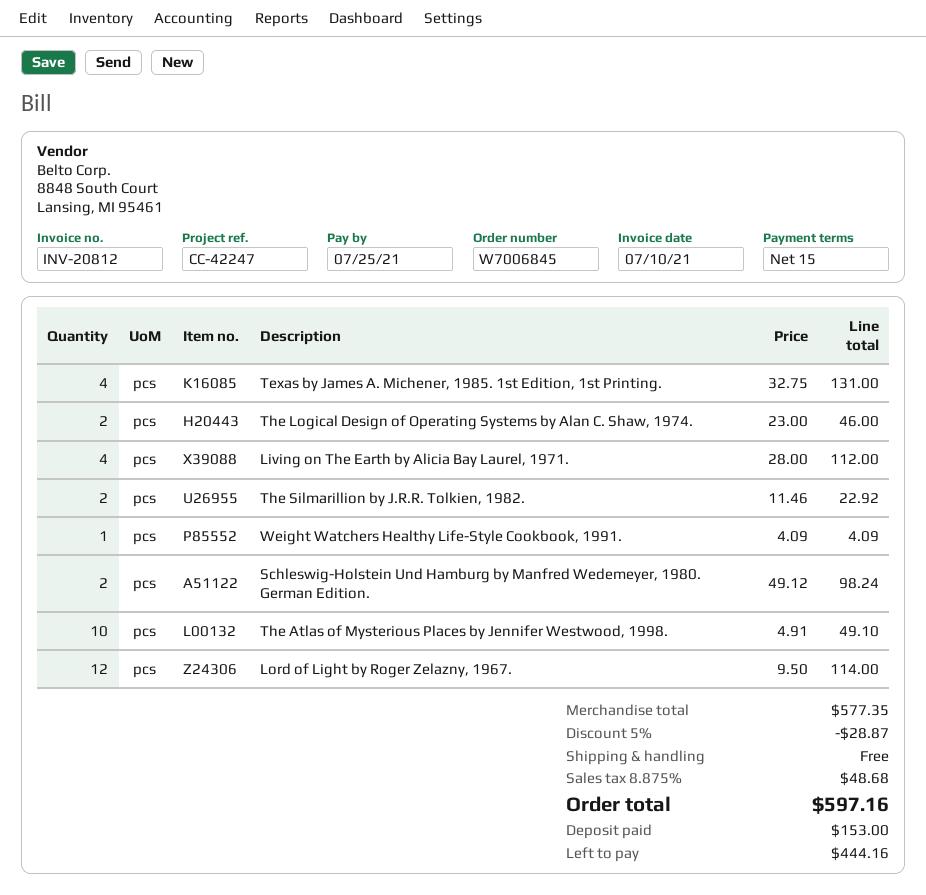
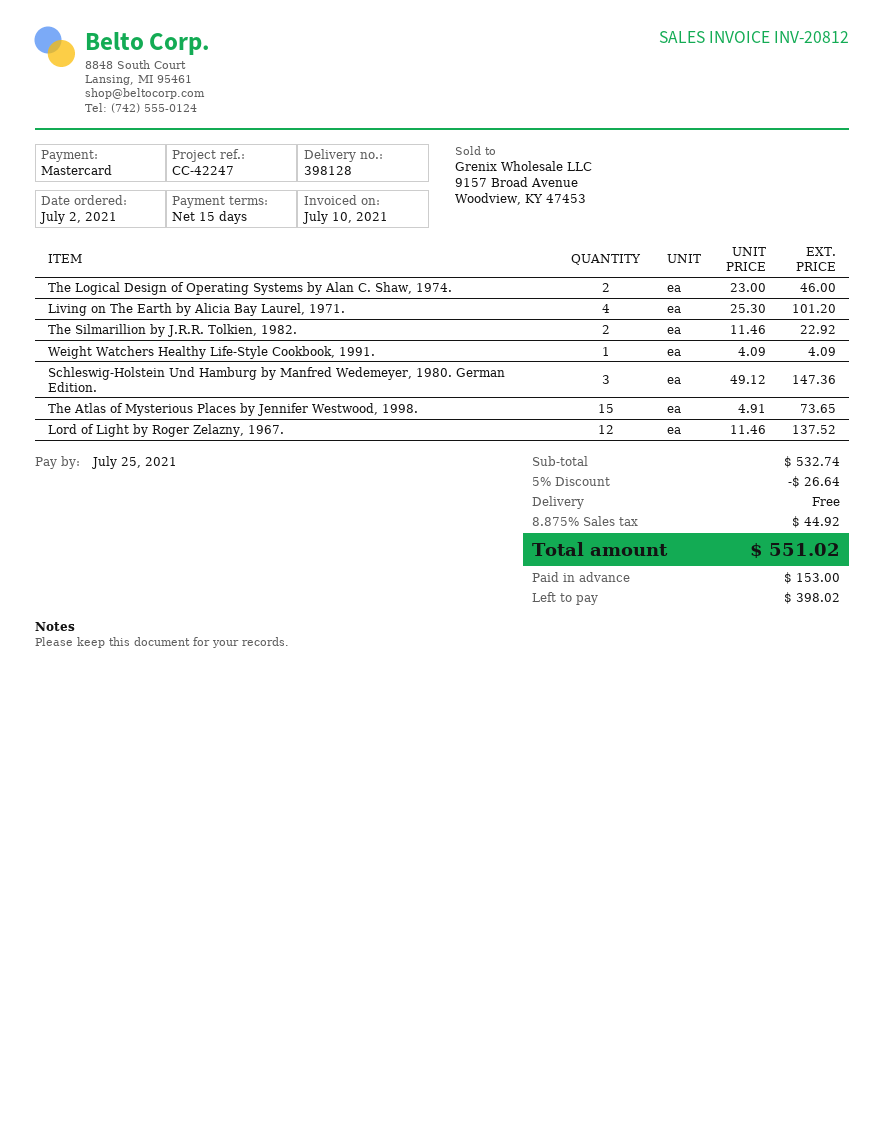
Texas by James A. Michener, 1985. 1st Edition, 1st Printing.: 4 x 32.75 = 131.00 -> none
Living on The Earth by Alicia Bay Laurel, 1971.: 4 x 28.00 = 112.00 -> 4 x 25.30 = 101.20
Schleswig-Holstein Und Hamburg by Manfred Wedemeyer, 1980. German Edition.: 2 x 49.12 = 98.24 -> 3 x 49.12 = 147.36
The Atlas of Mysterious Places by Jennifer Westwood, 1998.: 10 x 4.91 = 49.10 -> 15 x 4.91 = 73.65
Lord of Light by Roger Zelazny, 1967.: 12 x 9.50 = 114.00 -> 12 x 11.46 = 137.52
subtotal: 577.35 -> 532.74
discount: 5% = 28.87 -> 5% = 26.64
tax: 8.875% = 48.68 -> 8.875% = 44.92
total: 597.16 -> 551.02
balance: 444.16 -> 398.02

